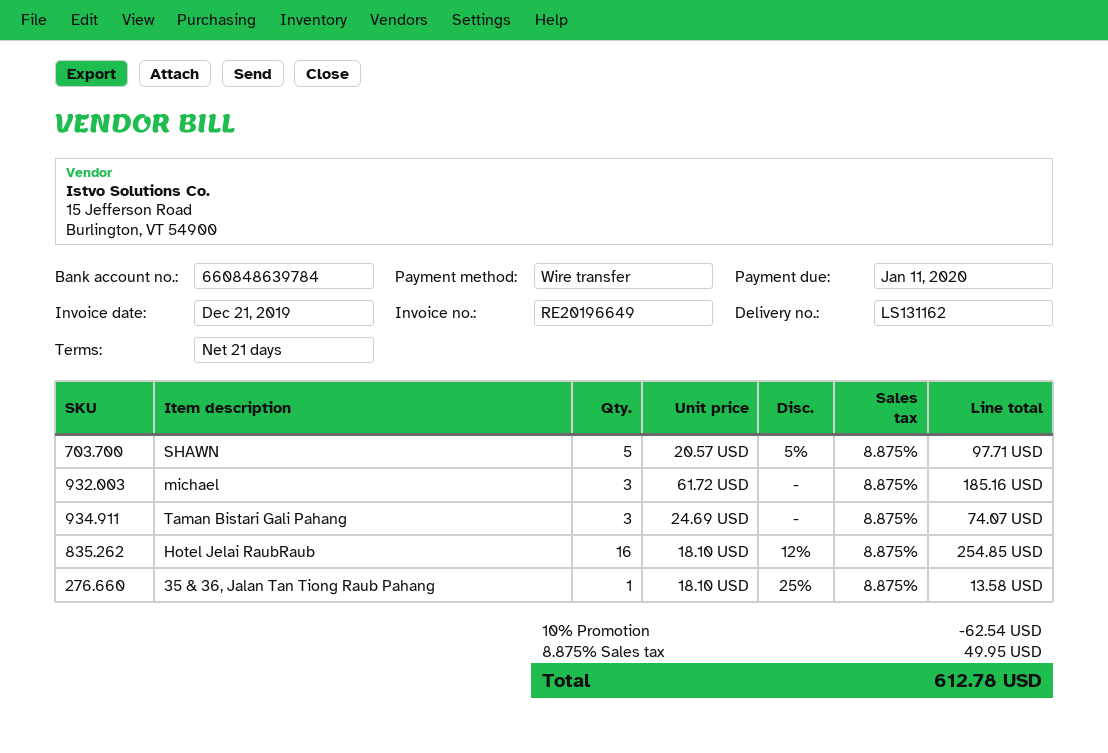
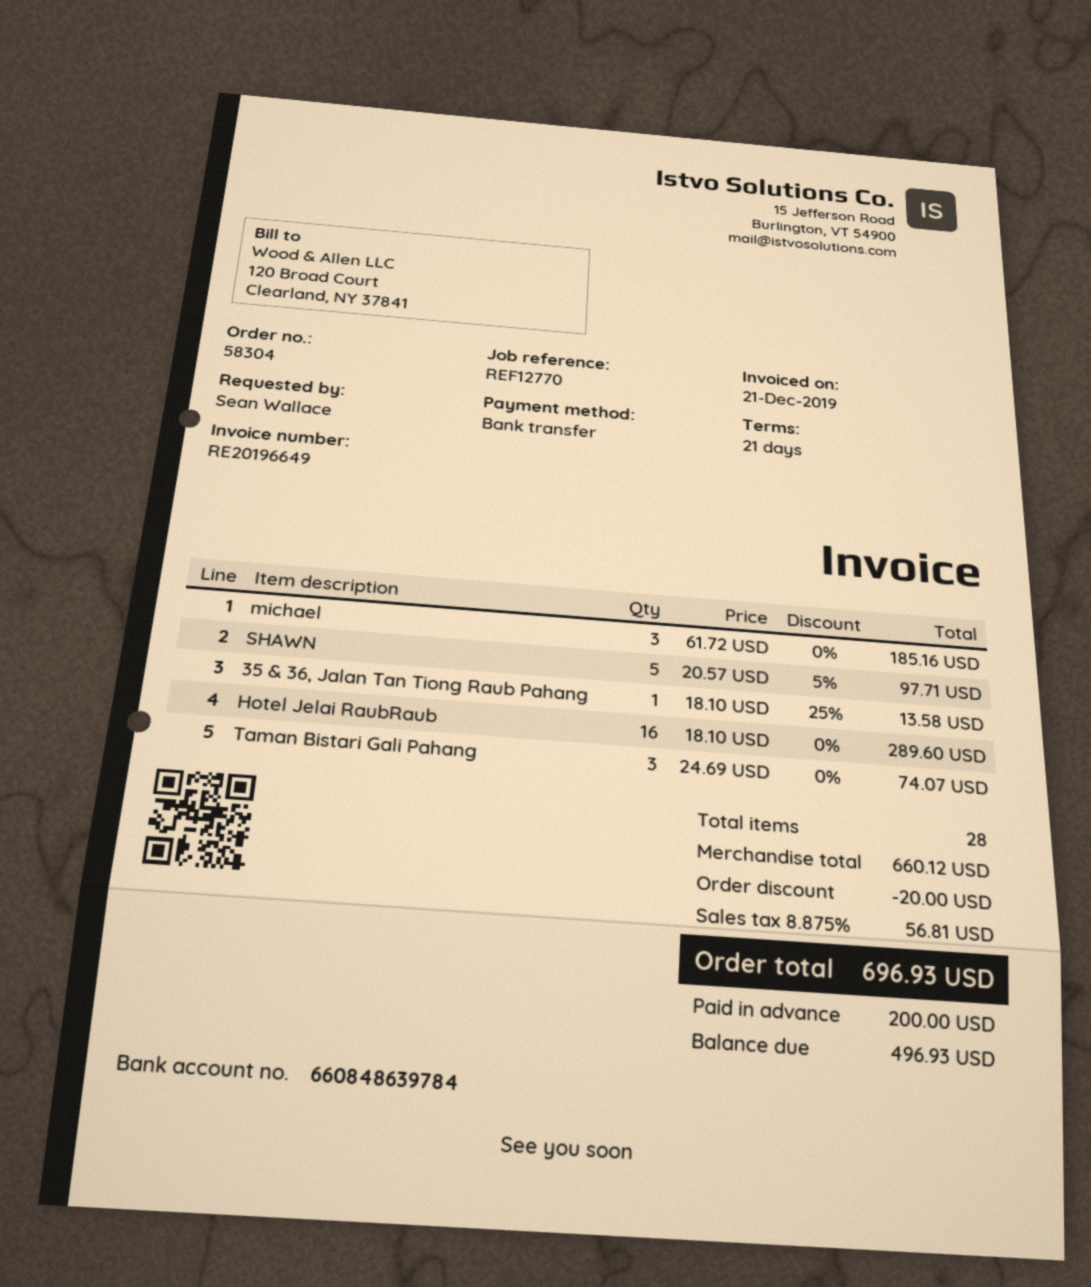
Hotel Jelai RaubRaub: 16 x 18.10 - 12% = 254.85 -> 16 x 18.10 = 289.60
discount: 62.54 -> 20.00
tax: 8.875% = 49.95 -> 8.875% = 56.81
total: 612.78 -> 696.93

